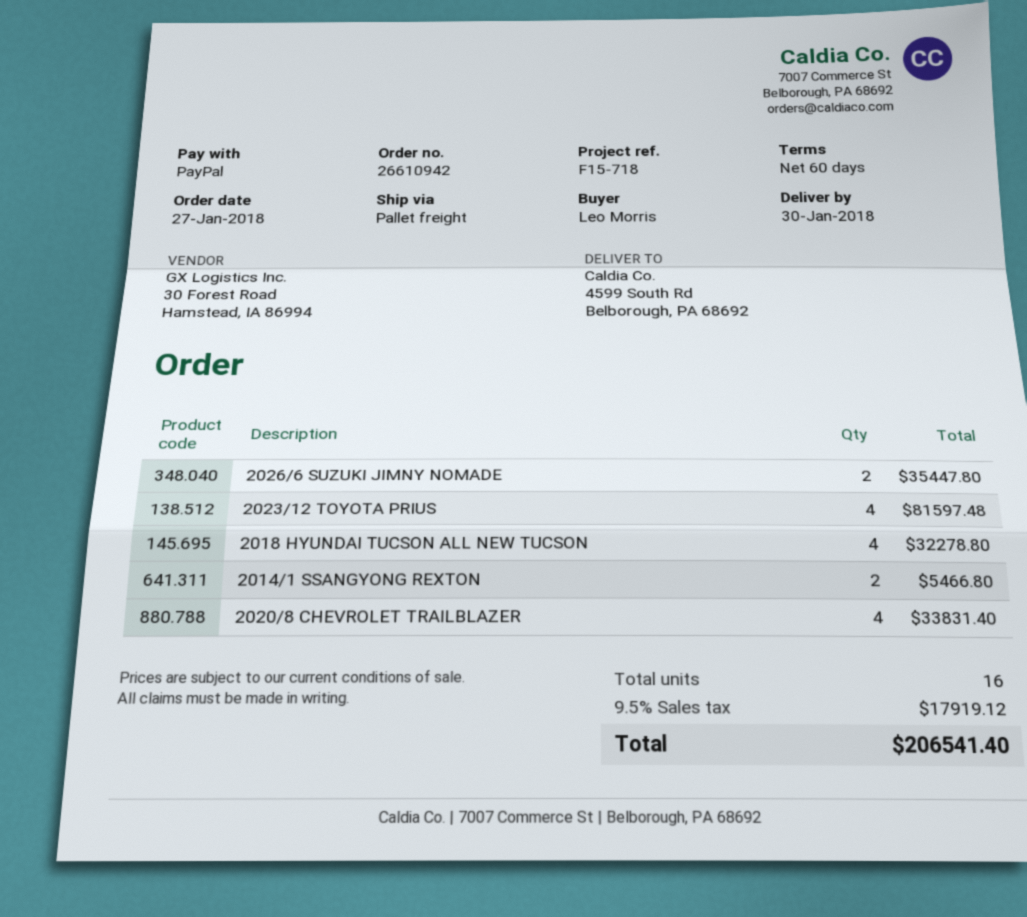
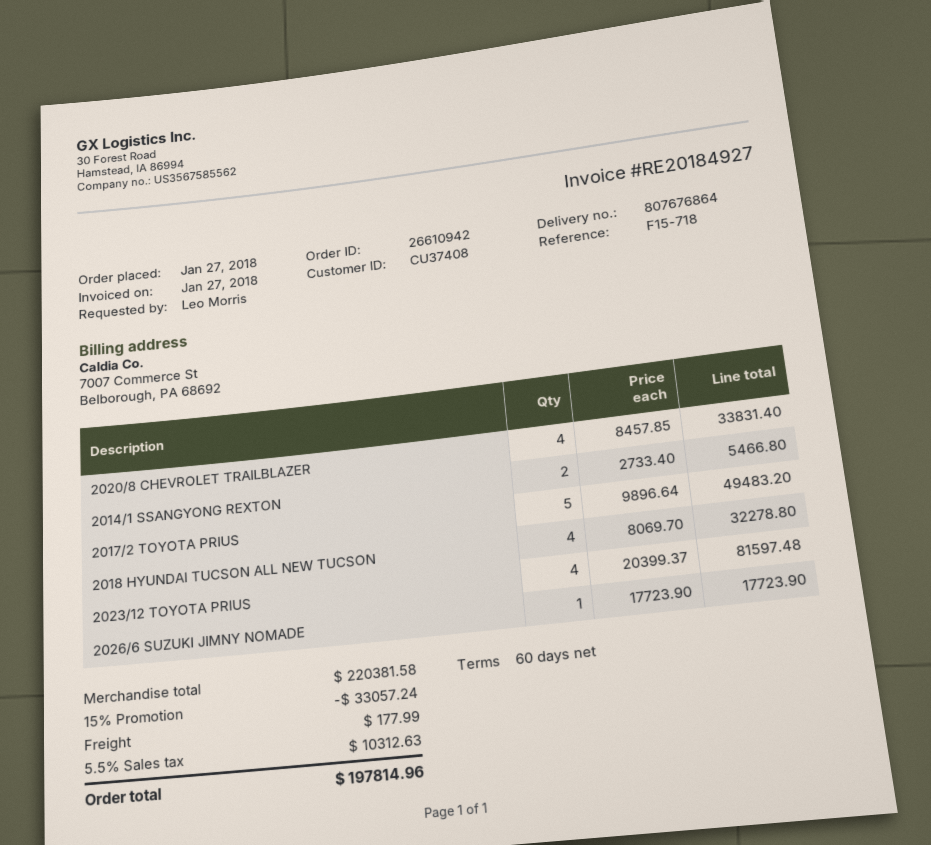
2026/6 SUZUKI JIMNY NOMADE: 2 for 35447.80 -> 1 for 17723.90
2017/2 TOYOTA PRIUS: none -> 5 for 49483.20
discount: none -> 15% = 33057.24
shipping: none -> 177.99
tax: 9.5% = 17919.12 -> 5.5% = 10312.63
total: 206541.40 -> 197814.96

